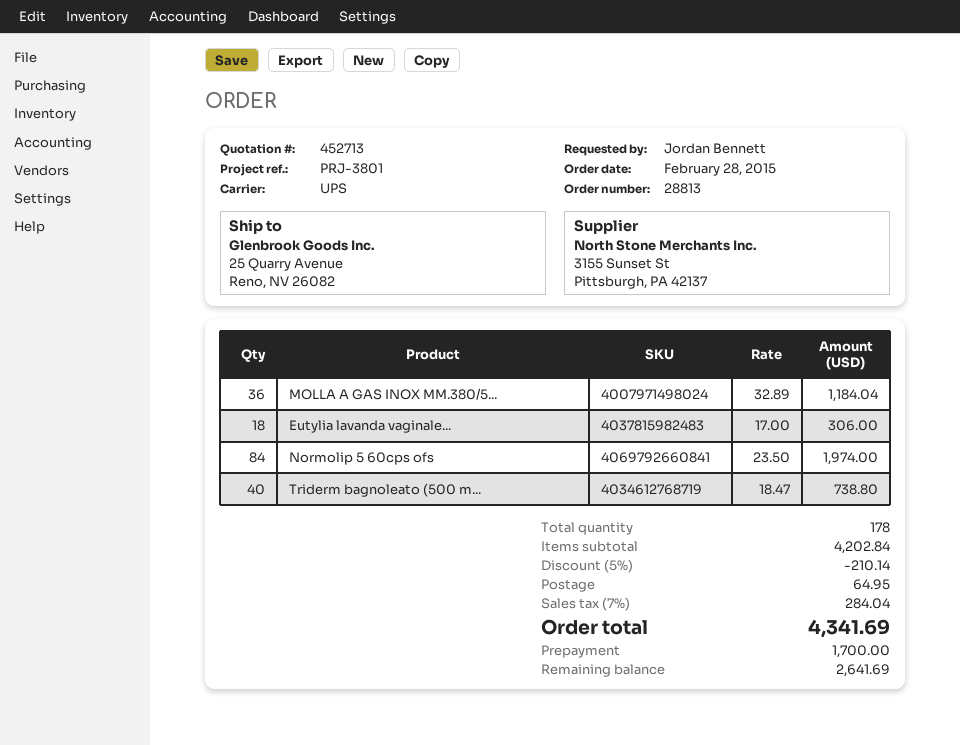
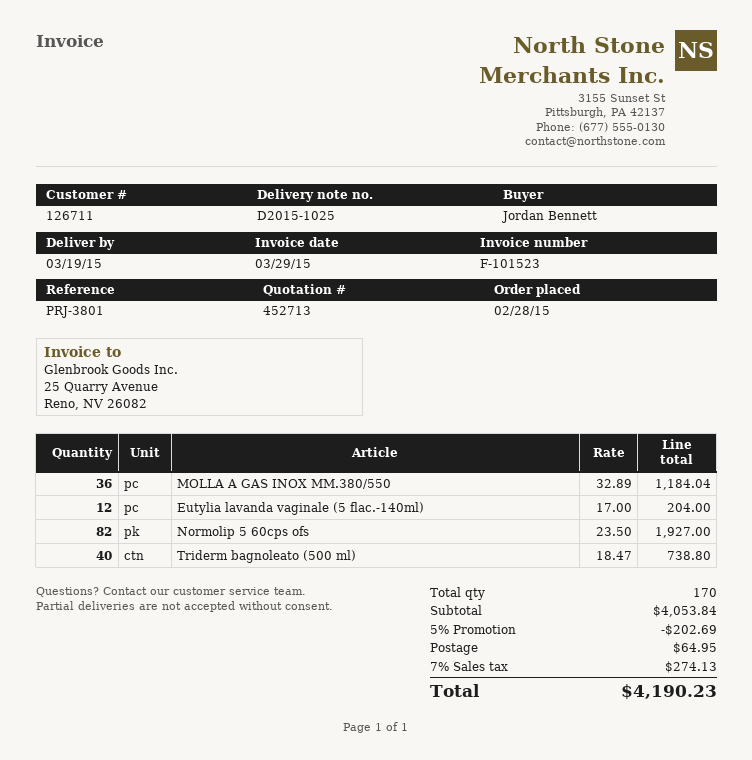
Eutylia lavanda vaginale...: 18 x 17.00 = 306.00 -> 12 x 17.00 = 204.00
Normolip 5 60cps ofs: 84 x 23.50 = 1974.00 -> 82 x 23.50 = 1927.00
total quantity: 178 -> 170
subtotal: 4202.84 -> 4053.84
discount: 5% = 210.14 -> 5% = 202.69
tax: 7% = 284.04 -> 7% = 274.13
total: 4341.69 -> 4190.23

